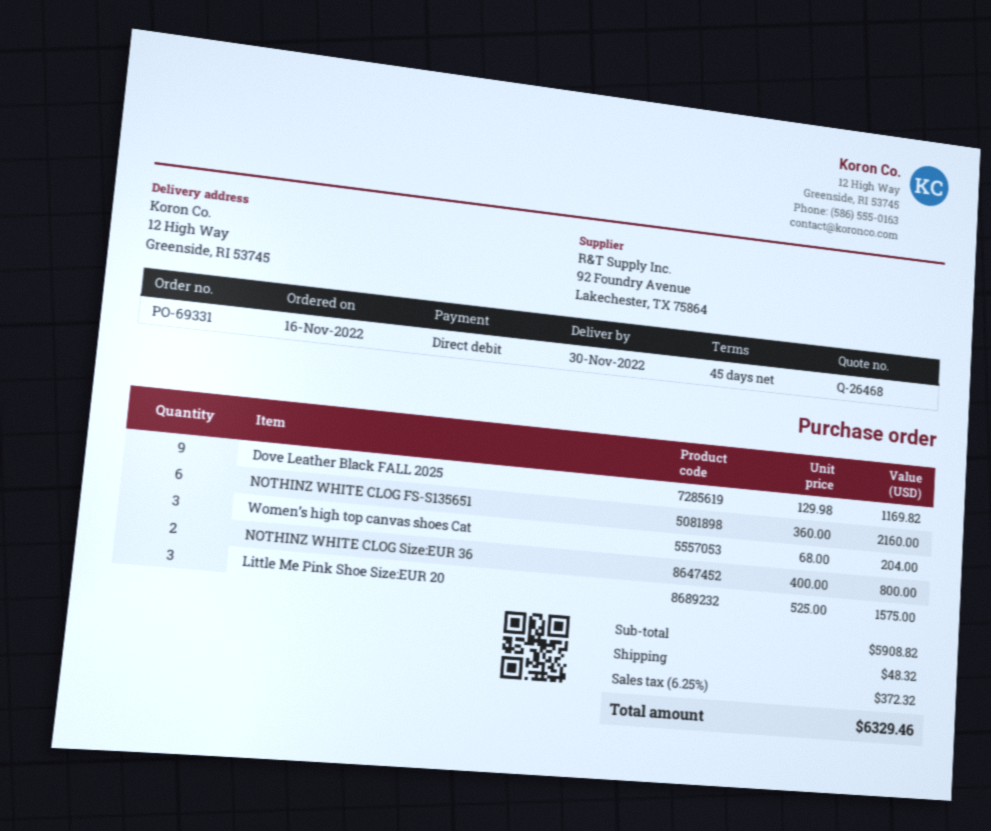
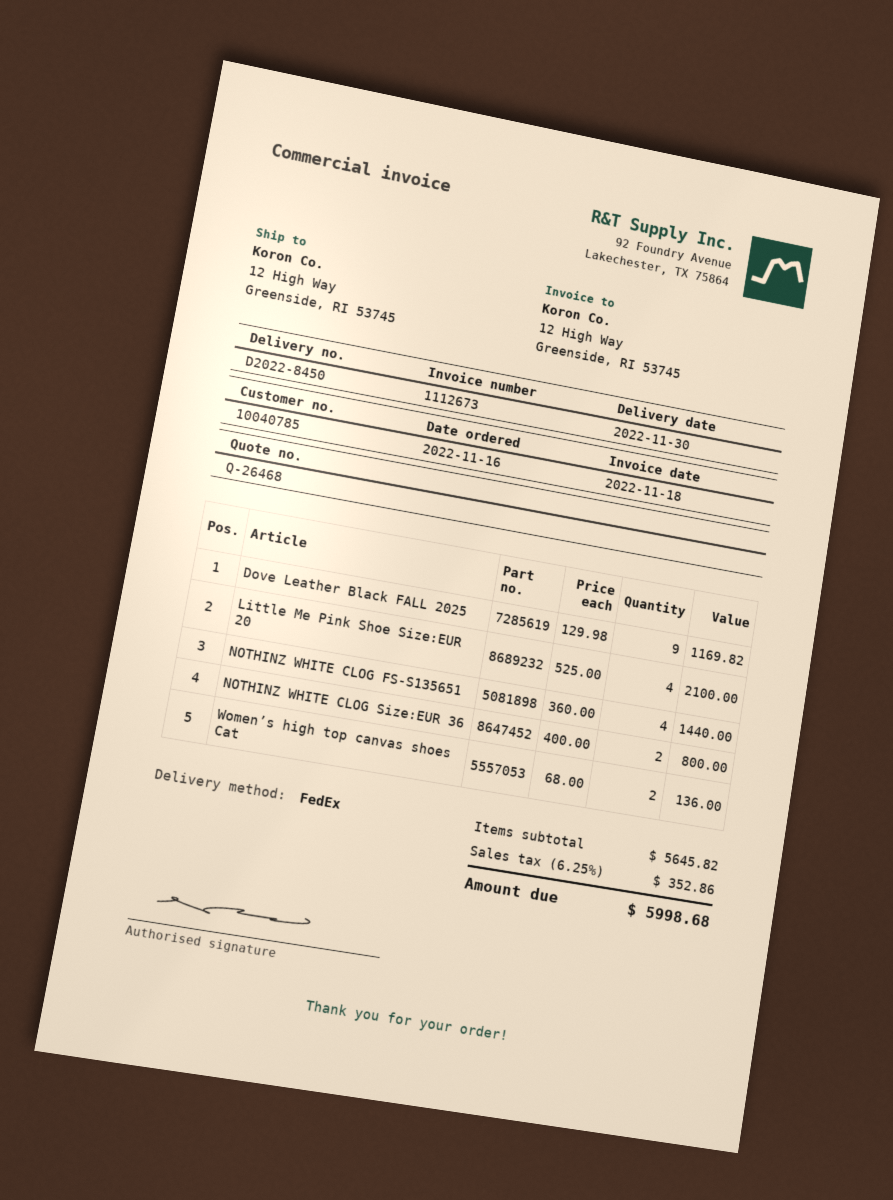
NOTHINZ WHITE CLOG FS-S135651: 6 x 360.00 = 2160.00 -> 4 x 360.00 = 1440.00
Women’s high top canvas shoes Cat: 3 x 68.00 = 204.00 -> 2 x 68.00 = 136.00
Little Me Pink Shoe Size:EUR 20: 3 x 525.00 = 1575.00 -> 4 x 525.00 = 2100.00
subtotal: 5908.82 -> 5645.82
shipping: 48.32 -> none
tax: 6.25% = 372.32 -> 6.25% = 352.86
total: 6329.46 -> 5998.68

